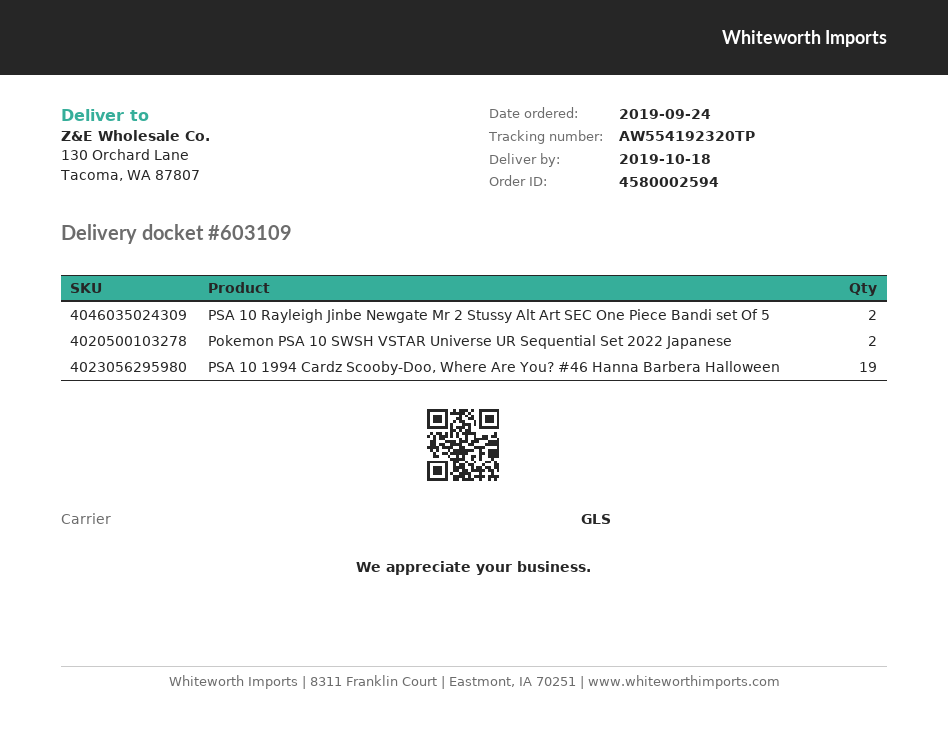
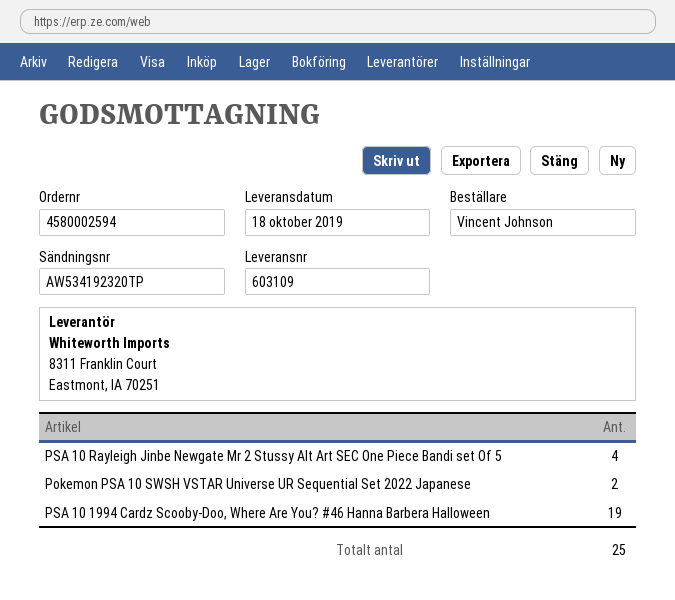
tracking number: AW554192320TP -> AW534192320TP
PSA 10 Rayleigh Jinbe Newgate Mr 2 Stussy Alt Art SEC One Piece Bandi set Of 5: 2 -> 4

